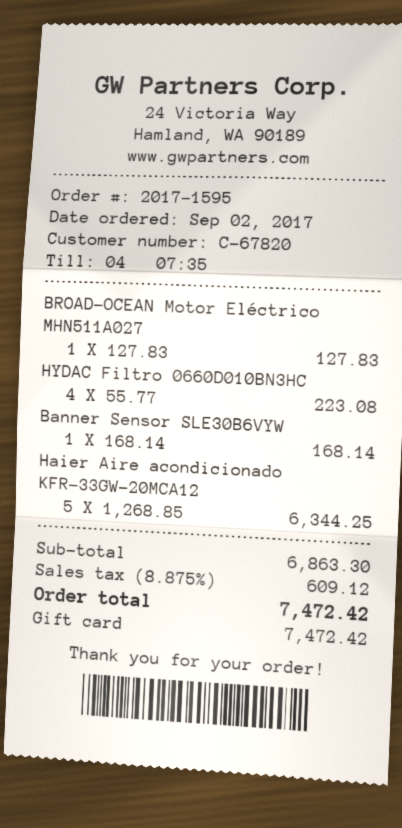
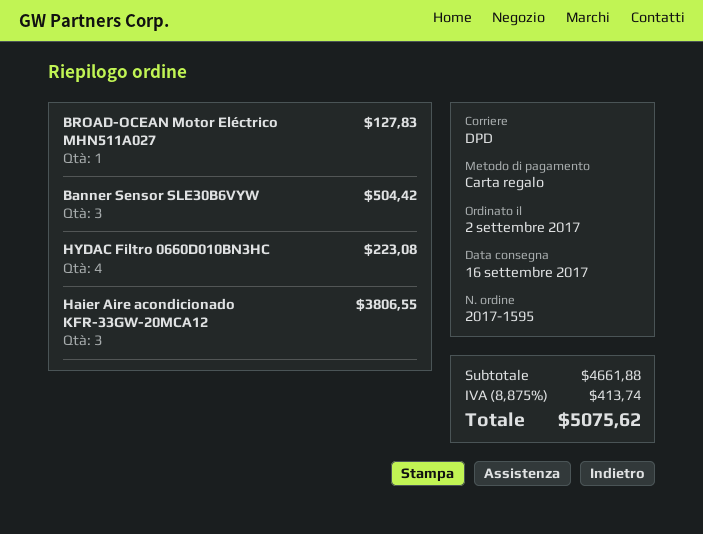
Banner Sensor SLE30B6VYW: 1 for 168.14 -> 3 for 504.42
Haier Aire acondicionado KFR-33GW-20MCA12: 5 for 6344.25 -> 3 for 3806.55
subtotal: 6863.30 -> 4661.88
tax: 8.875% = 609.12 -> 8.875% = 413.74
total: 7472.42 -> 5075.62

